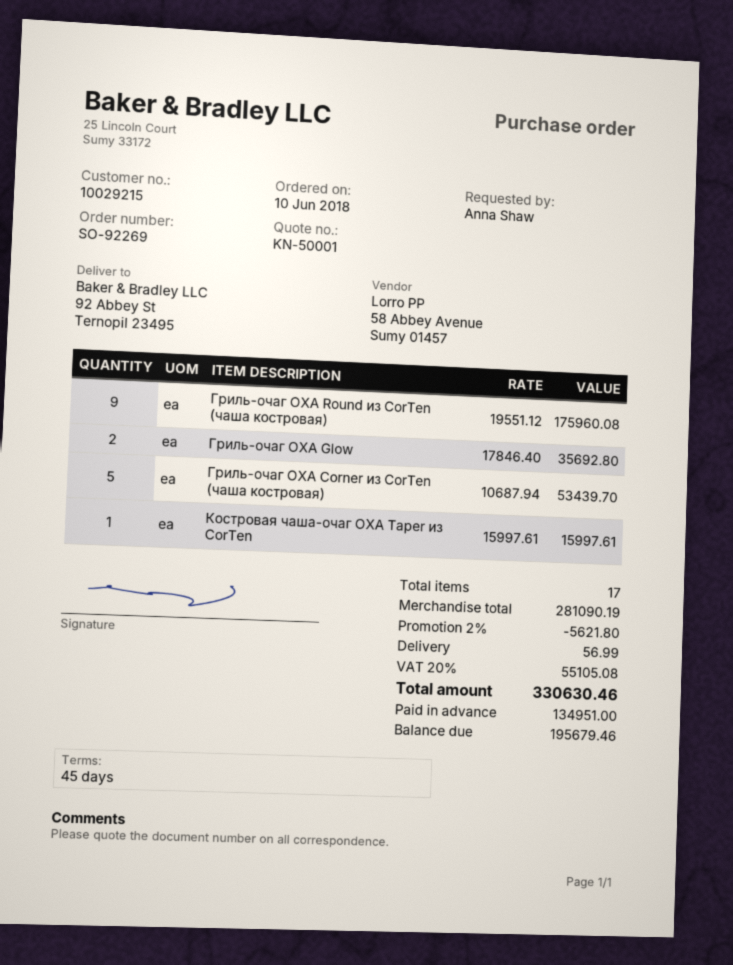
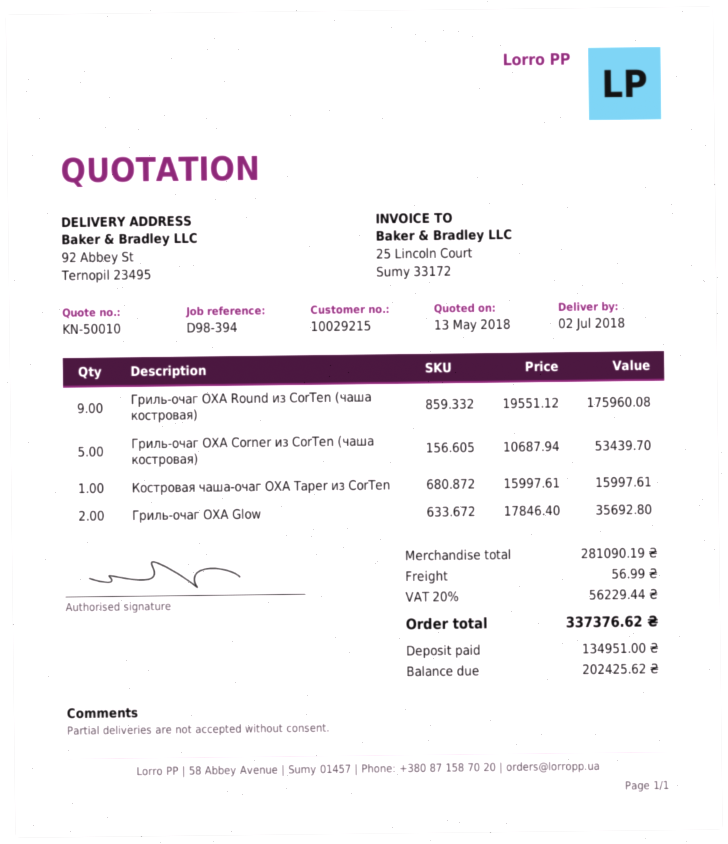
quote number: KN-50001 -> KN-50010
discount: 2% = 5621.80 -> none
tax: 20% = 55105.08 -> 20% = 56229.44
total: 330630.46 -> 337376.62
balance: 195679.46 -> 202425.62

